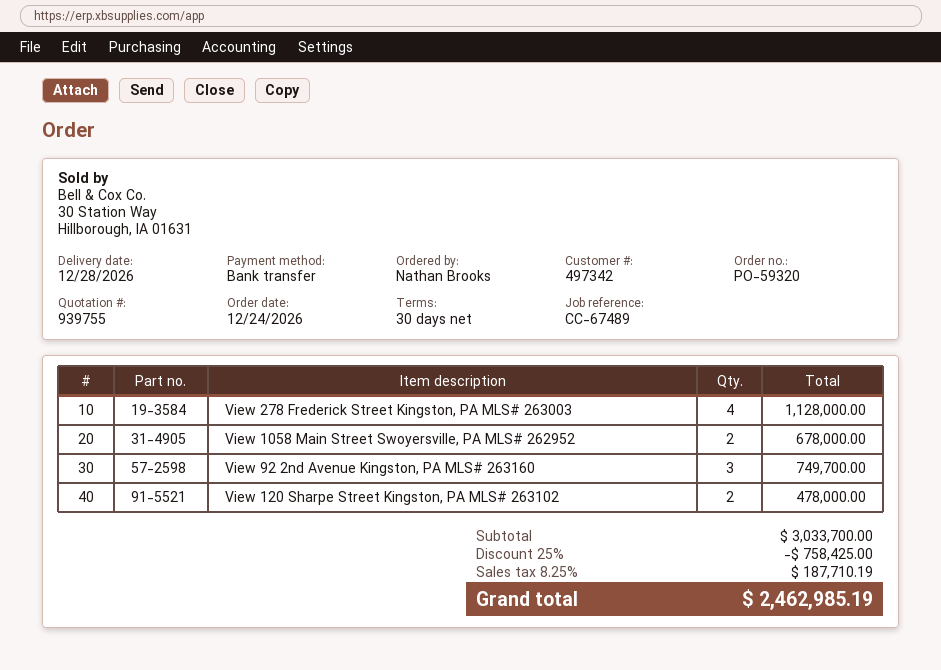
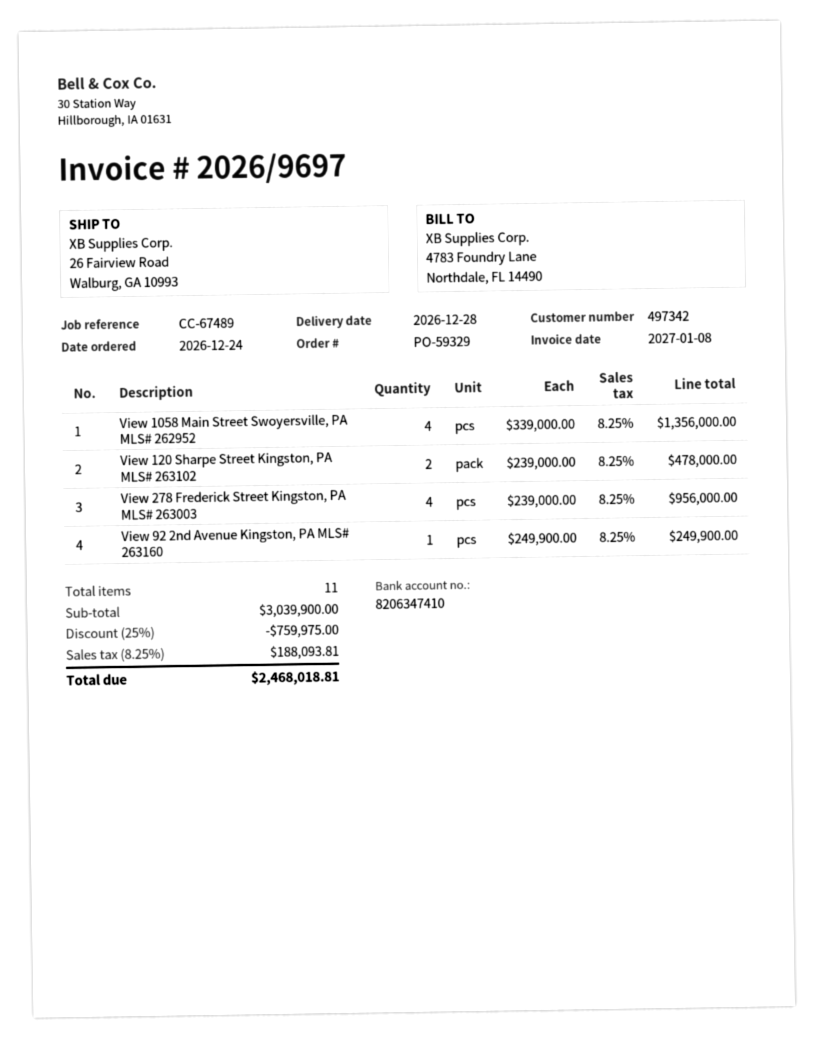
order number: PO-59320 -> PO-59329
View 278 Frederick Street Kingston, PA MLS# 263003: 4 for 1128000.00 -> 4 for 956000.00
View 1058 Main Street Swoyersville, PA MLS# 262952: 2 for 678000.00 -> 4 for 1356000.00
View 92 2nd Avenue Kingston, PA MLS# 263160: 3 for 749700.00 -> 1 for 249900.00
subtotal: 3033700.00 -> 3039900.00
discount: 25% = 758425.00 -> 25% = 759975.00
tax: 8.25% = 187710.19 -> 8.25% = 188093.81
total: 2462985.19 -> 2468018.81

